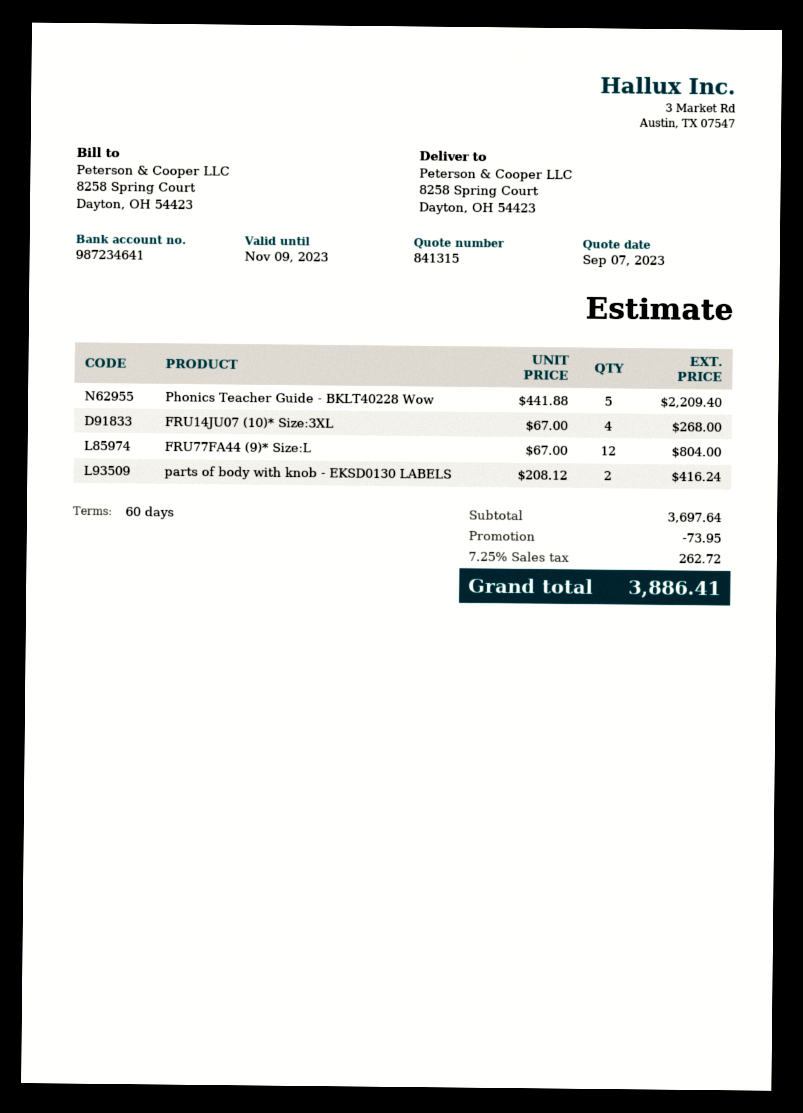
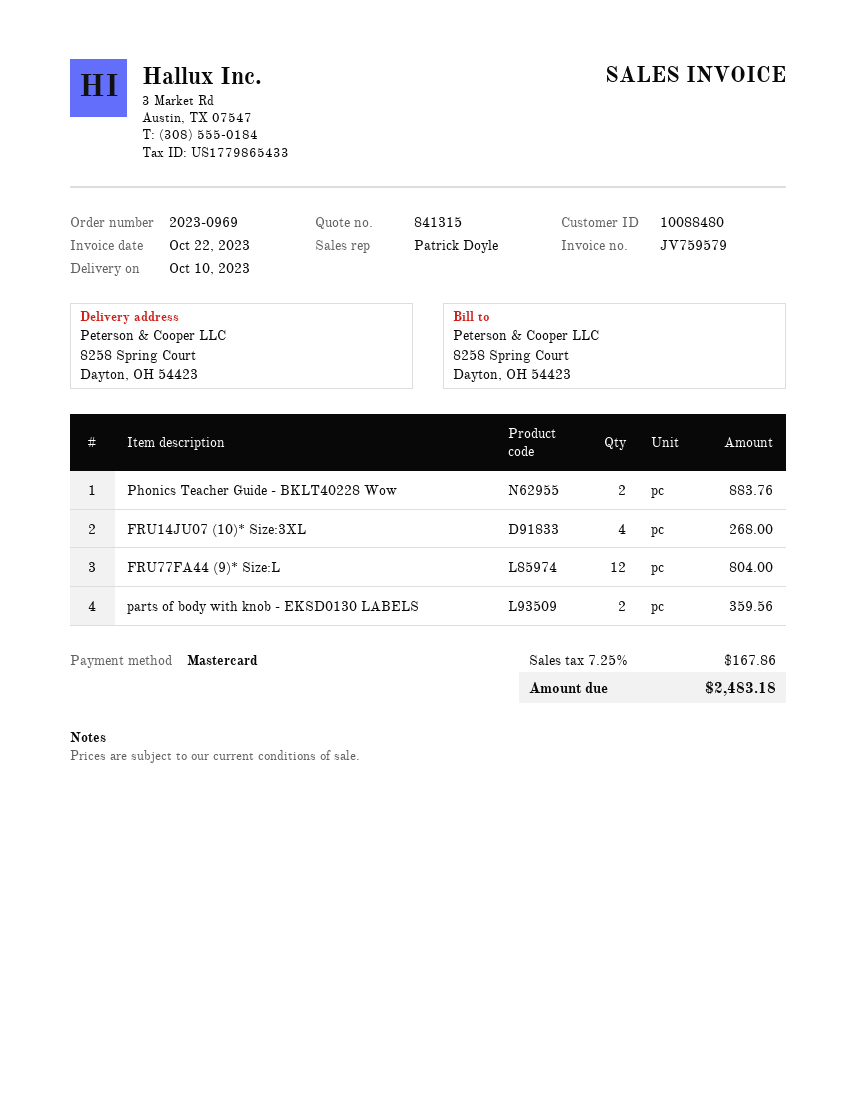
Phonics Teacher Guide - BKLT40228 Wow: 5 for 2209.40 -> 2 for 883.76
parts of body with knob - EKSD0130 LABELS: 2 for 416.24 -> 2 for 359.56
discount: 73.95 -> none
tax: 7.25% = 262.72 -> 7.25% = 167.86
total: 3886.41 -> 2483.18

